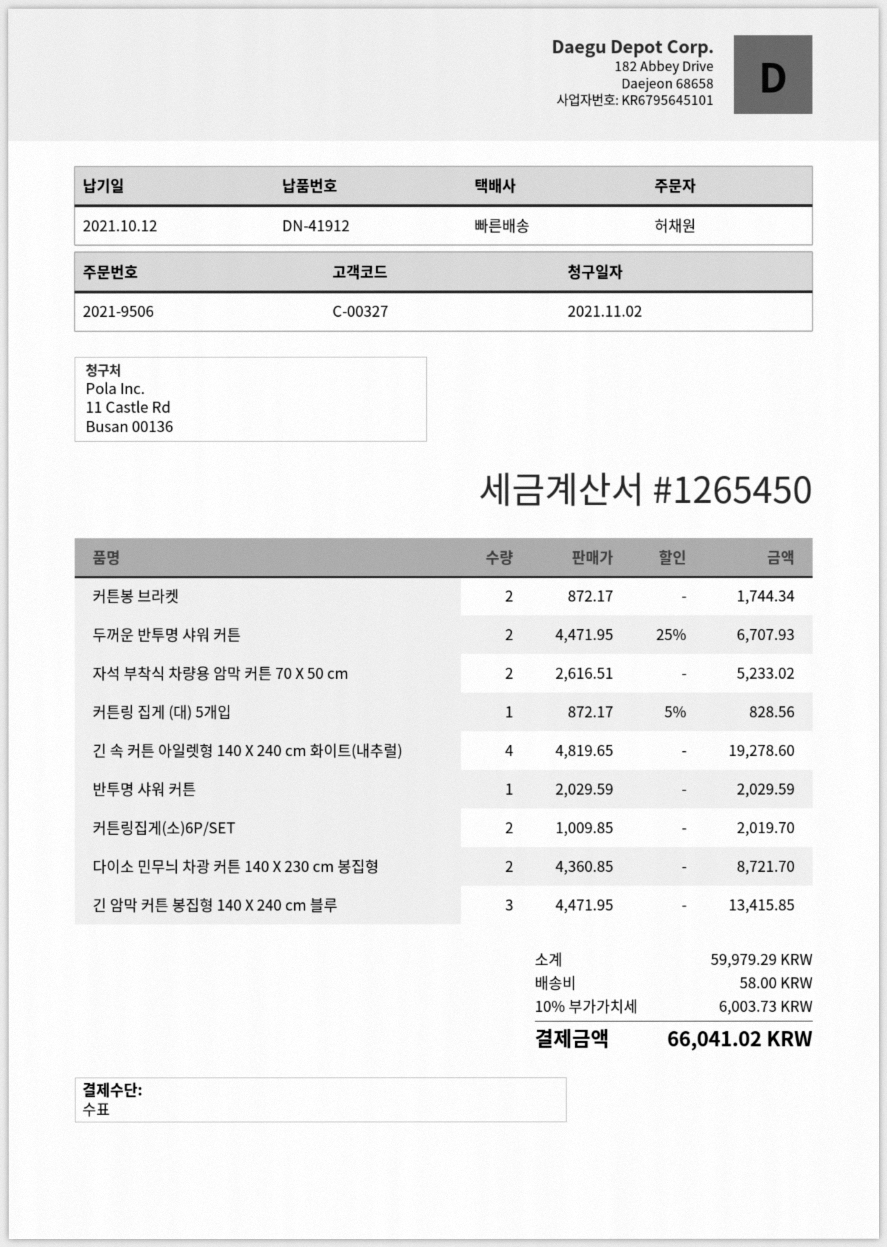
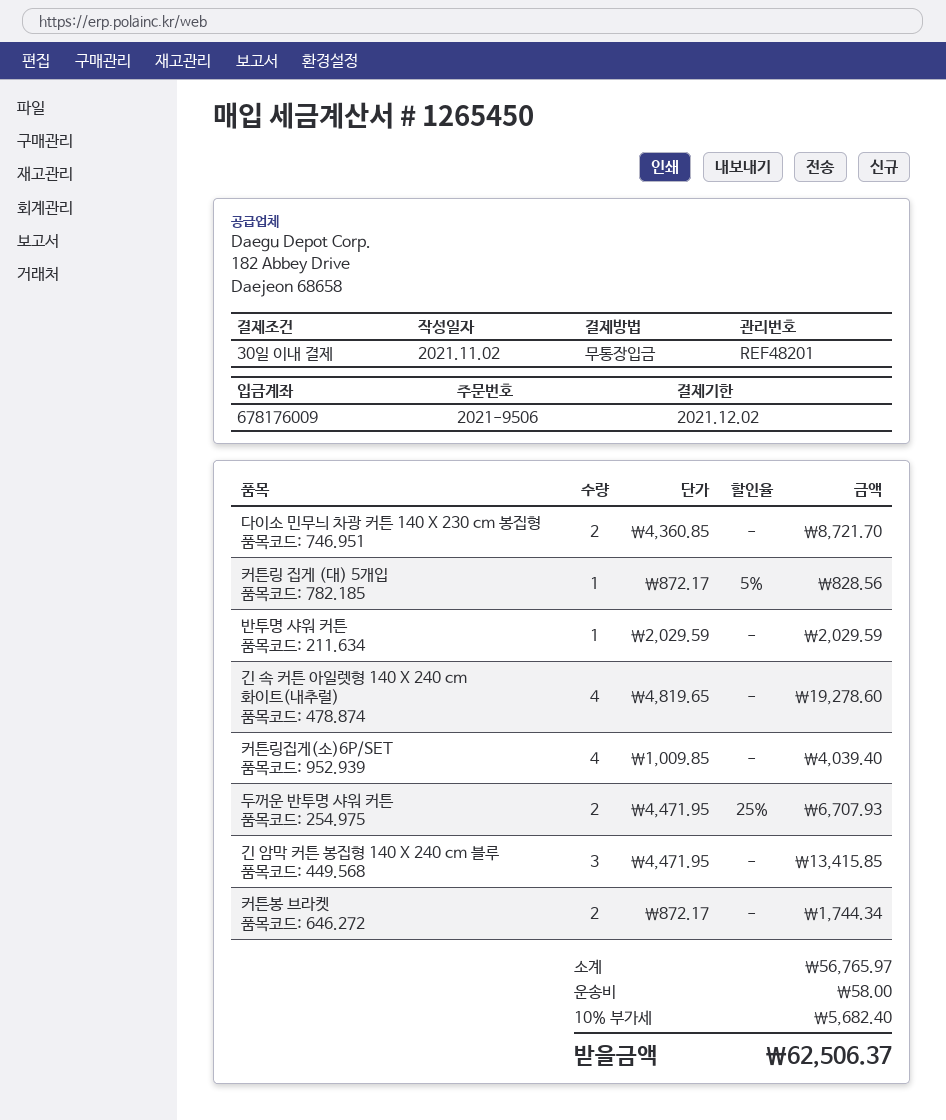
payment method: cheque -> bank transfer
자석 부착식 차량용 암막 커튼 70 X 50 cm: 2 x 2616.51 = 5233.02 -> none
커튼링집게(소)6P/SET: 2 x 1009.85 = 2019.70 -> 4 x 1009.85 = 4039.40
subtotal: 59979.29 -> 56765.97
tax: 10% = 6003.73 -> 10% = 5682.40
total: 66041.02 -> 62506.37

